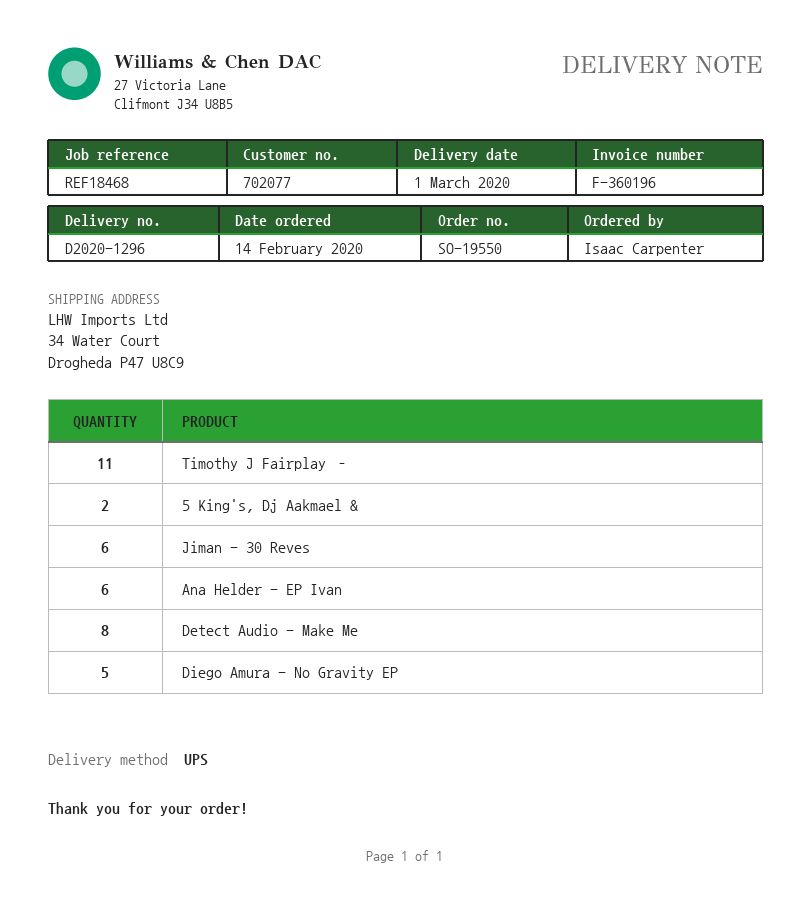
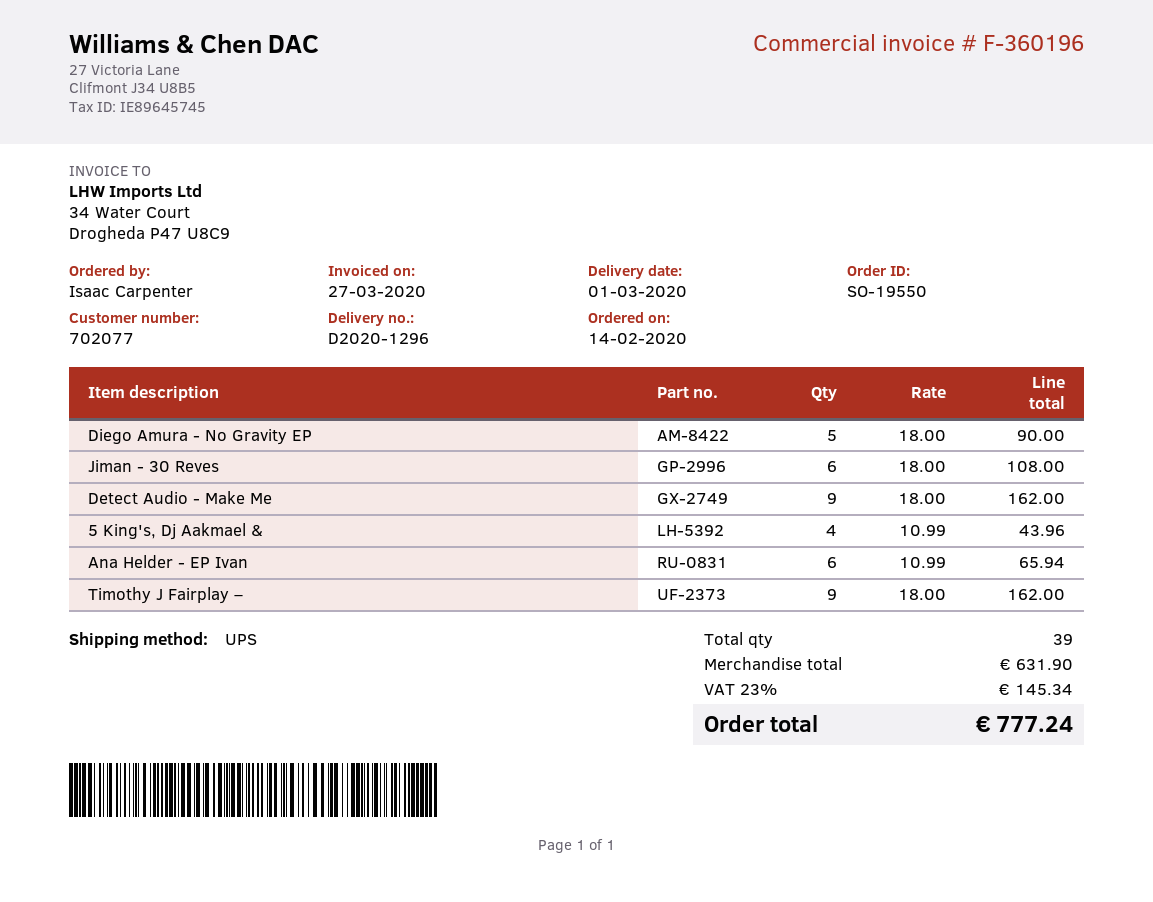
Timothy J Fairplay –: 11 -> 9
5 King's, Dj Aakmael &: 2 -> 4
Detect Audio - Make Me: 8 -> 9

